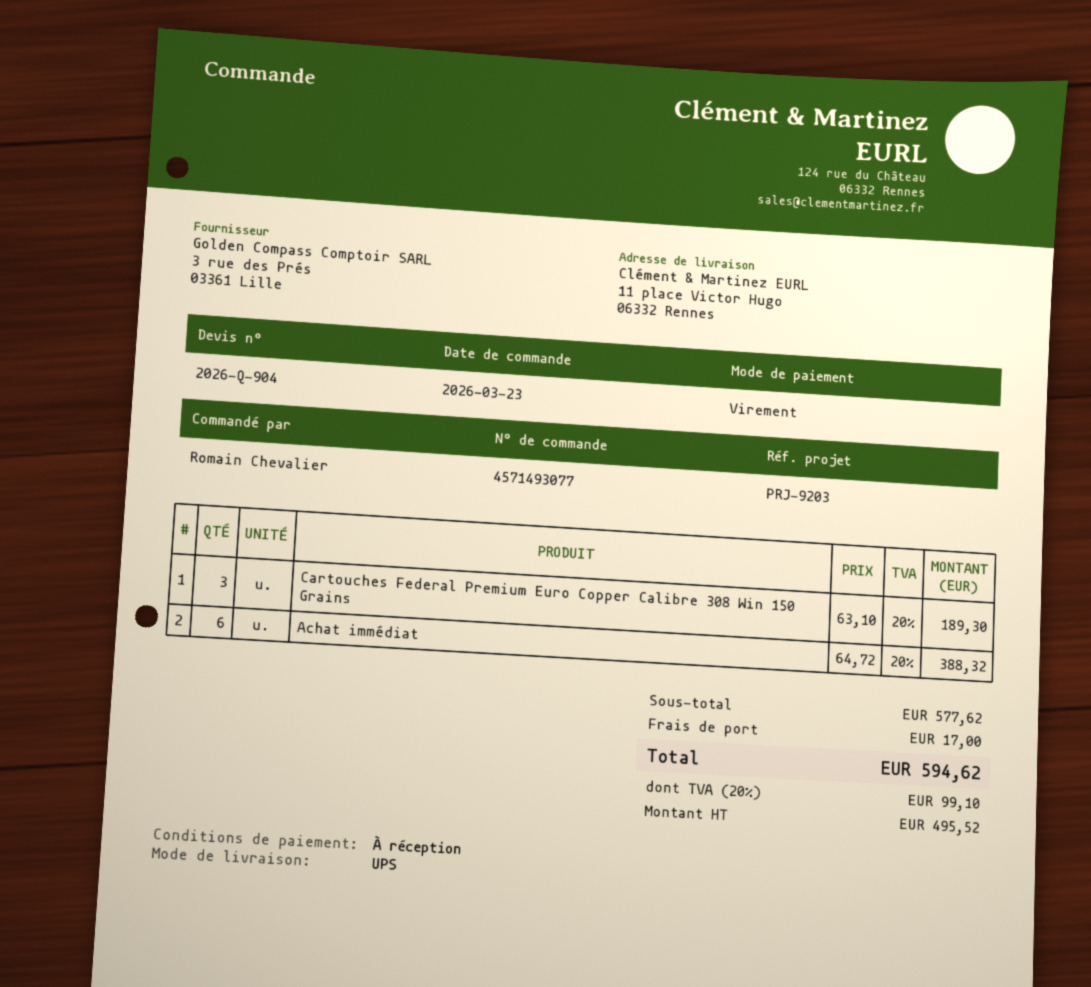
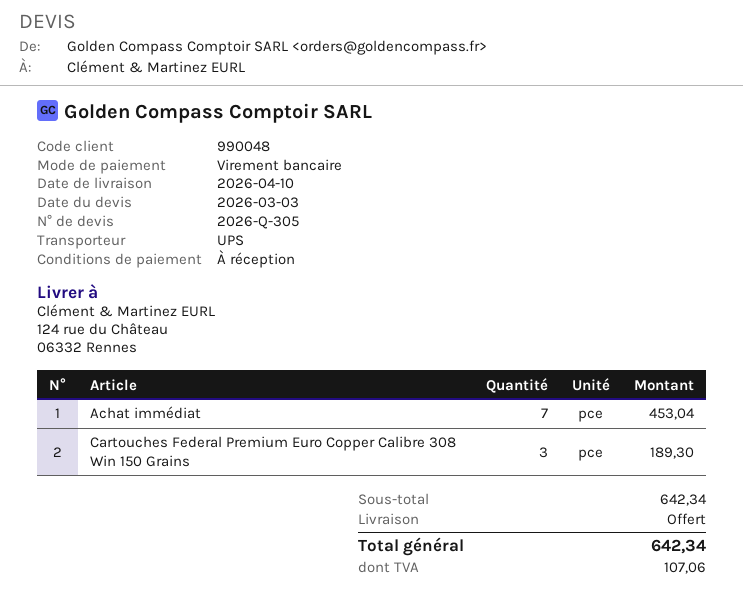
quote number: 2026-Q-904 -> 2026-Q-305
ship to: 11 place Victor Hugo, 06332 Rennes -> 124 rue du Château, 06332 Rennes
Achat immédiat: 6 for 388.32 -> 7 for 453.04
subtotal: 577.62 -> 642.34
shipping: 17.00 -> 0.00
tax: 99.10 -> 107.06
total: 594.62 -> 642.34

